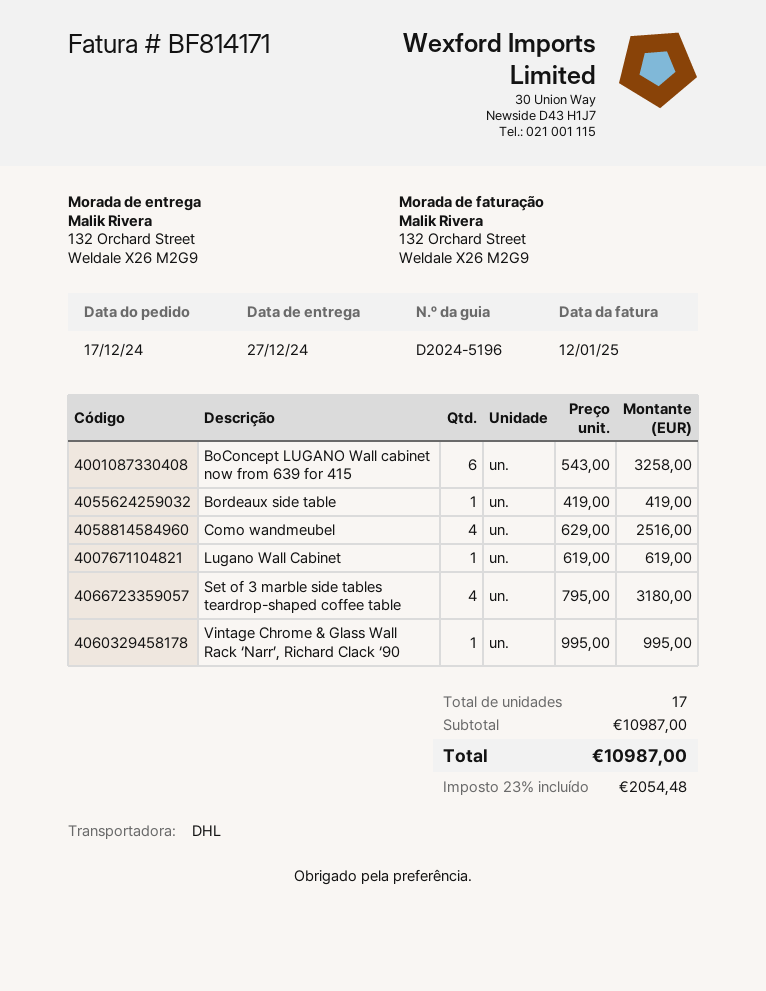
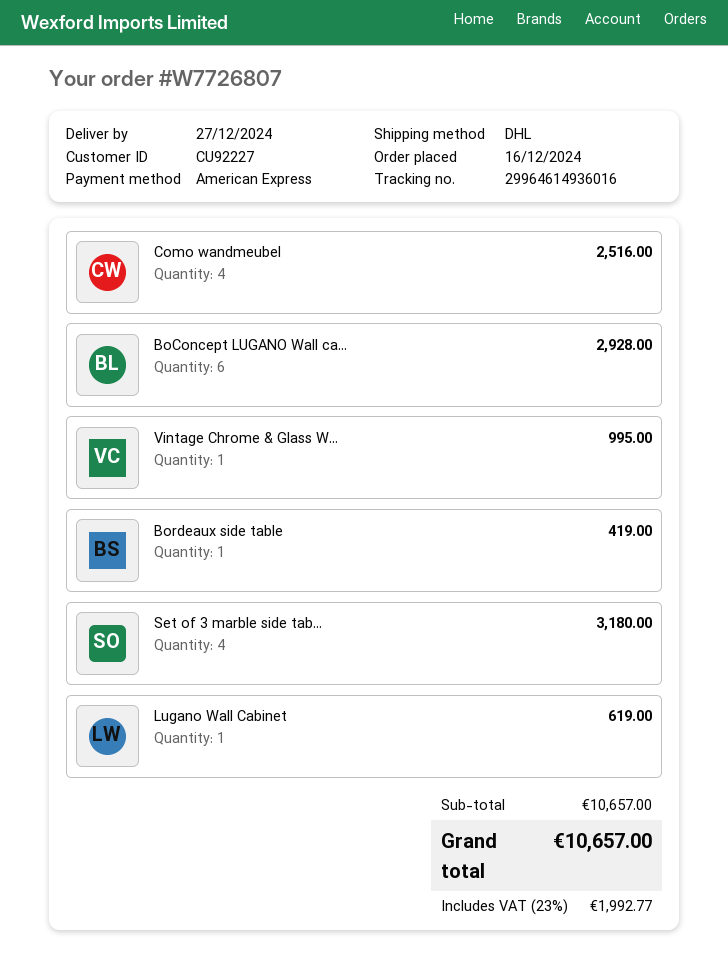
order date: 2024-12-17 -> 2024-12-16
BoConcept LUGANO Wall cabinet now from 639 for 415: 6 for 3258.00 -> 6 for 2928.00
subtotal: 10987.00 -> 10657.00
tax: 23% = 2054.48 -> 23% = 1992.77
total: 10987.00 -> 10657.00

